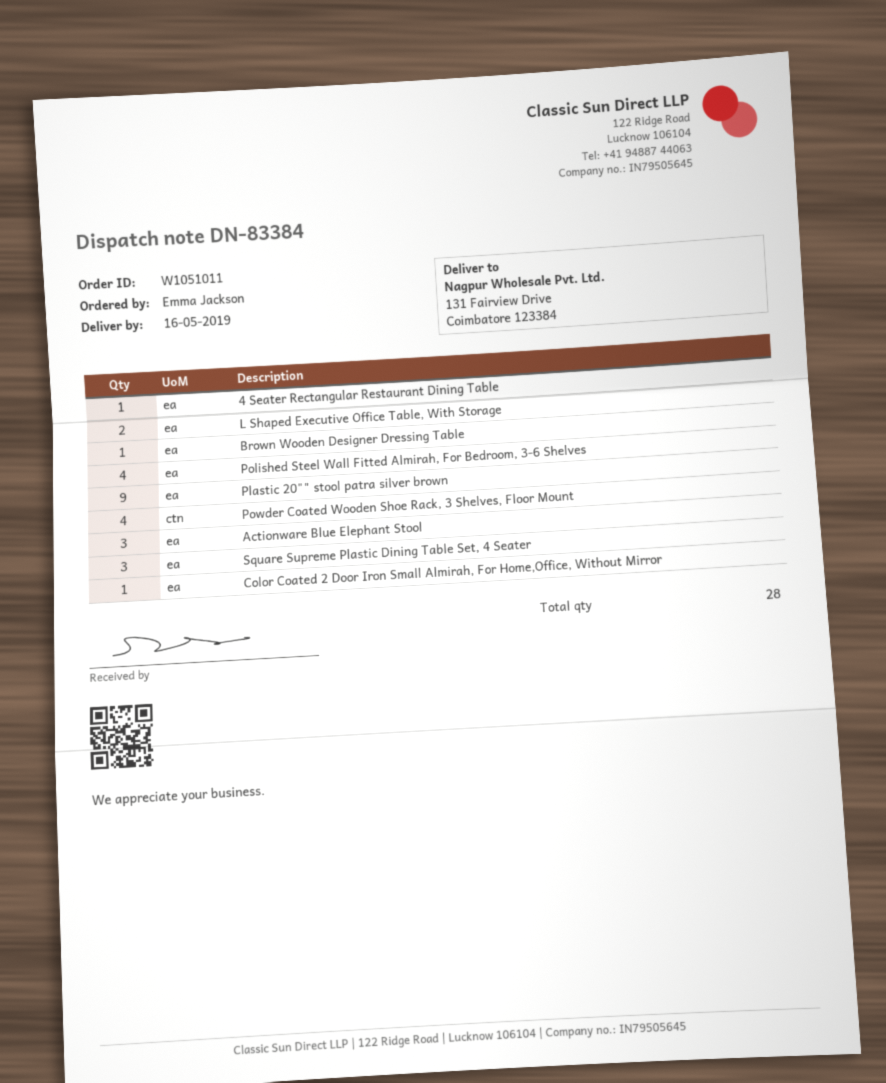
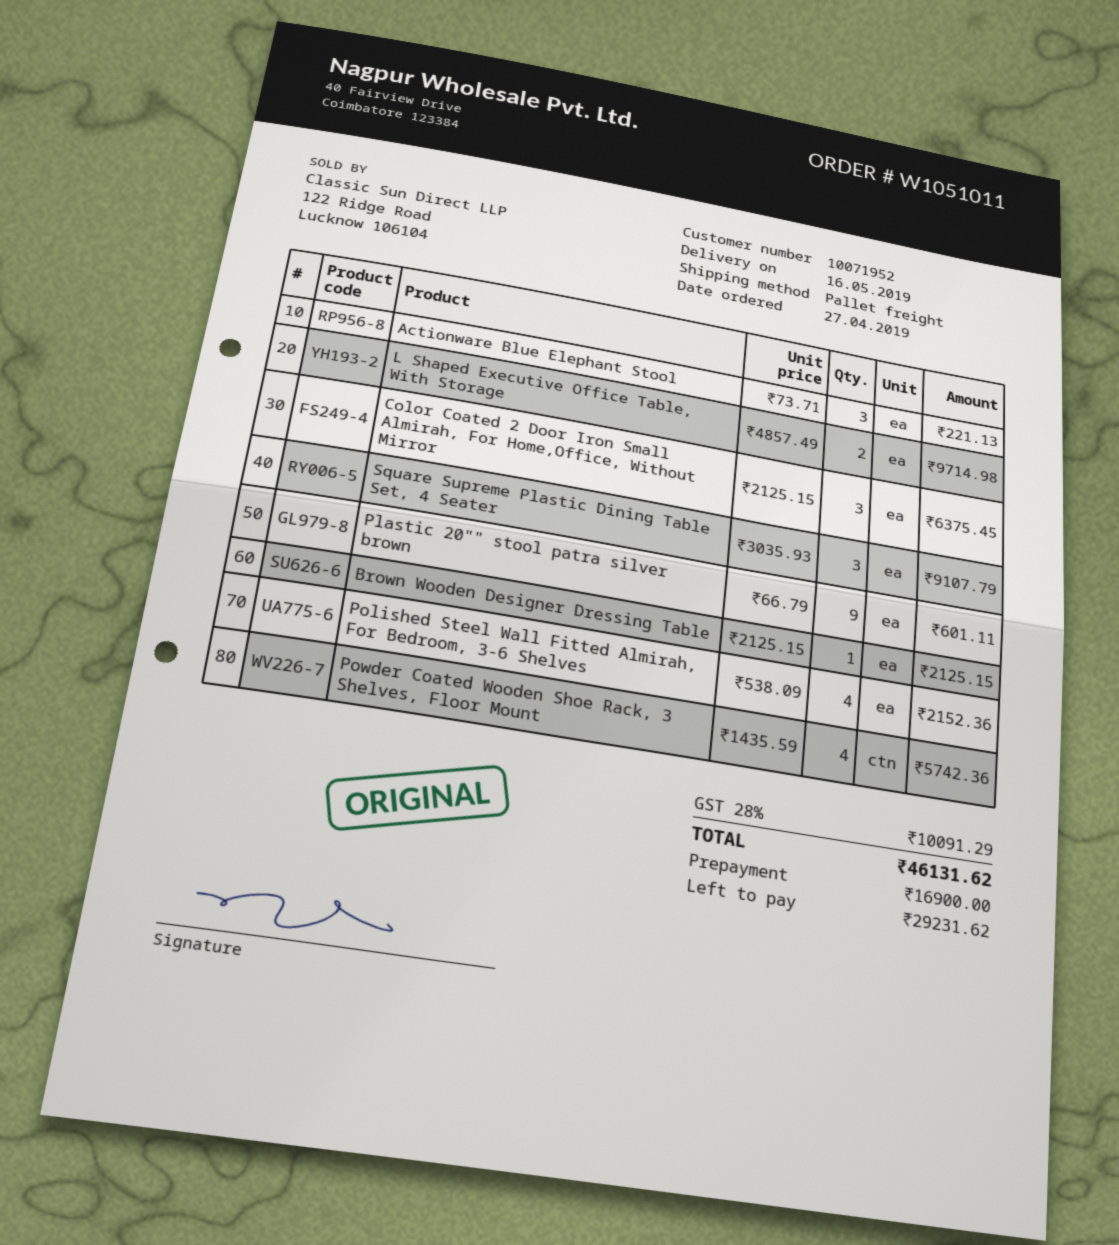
4 Seater Rectangular Restaurant Dining Table: 1 -> none
Color Coated 2 Door Iron Small Almirah, For Home,Office, Without Mirror: 1 -> 3

